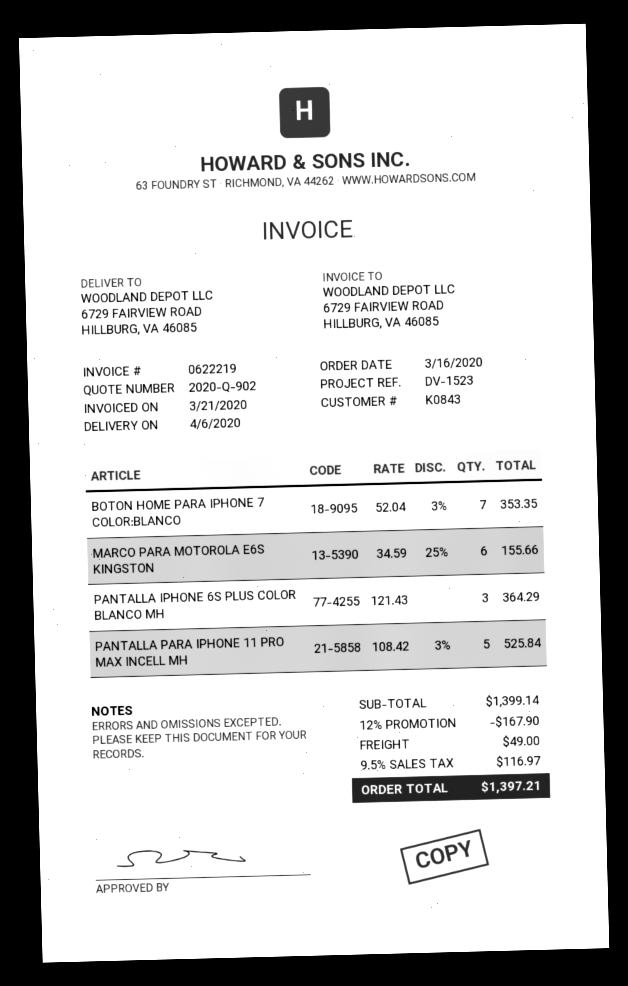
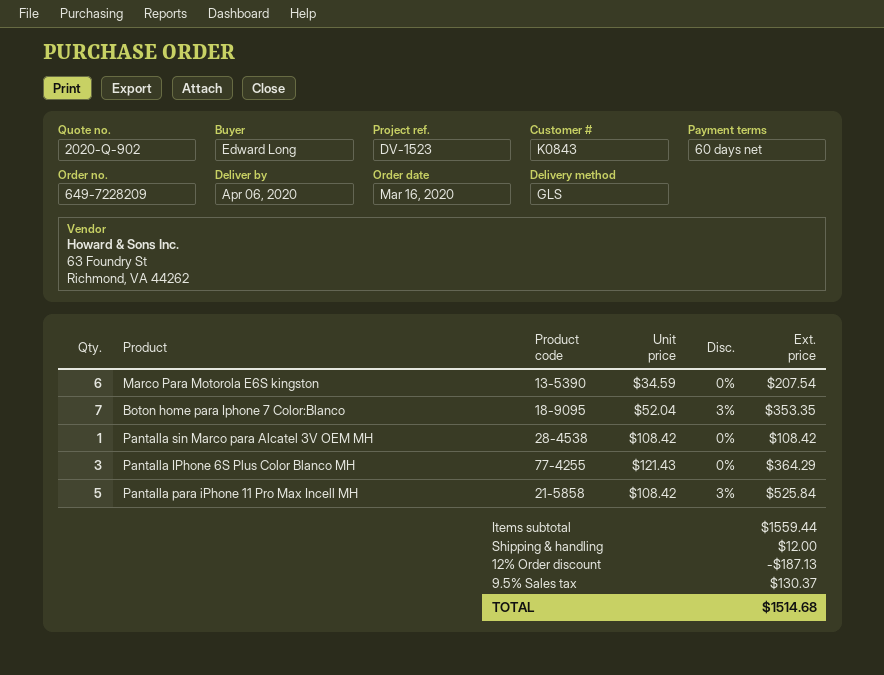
MARCO PARA MOTOROLA E6S KINGSTON: 6 x 34.59 - 25% = 155.66 -> 6 x 34.59 = 207.54
Pantalla sin Marco para Alcatel 3V OEM MH: none -> 1 x 108.42 = 108.42
subtotal: 1399.14 -> 1559.44
discount: 12% = 167.90 -> 12% = 187.13
shipping: 49.00 -> 12.00
tax: 9.5% = 116.97 -> 9.5% = 130.37
total: 1397.21 -> 1514.68

